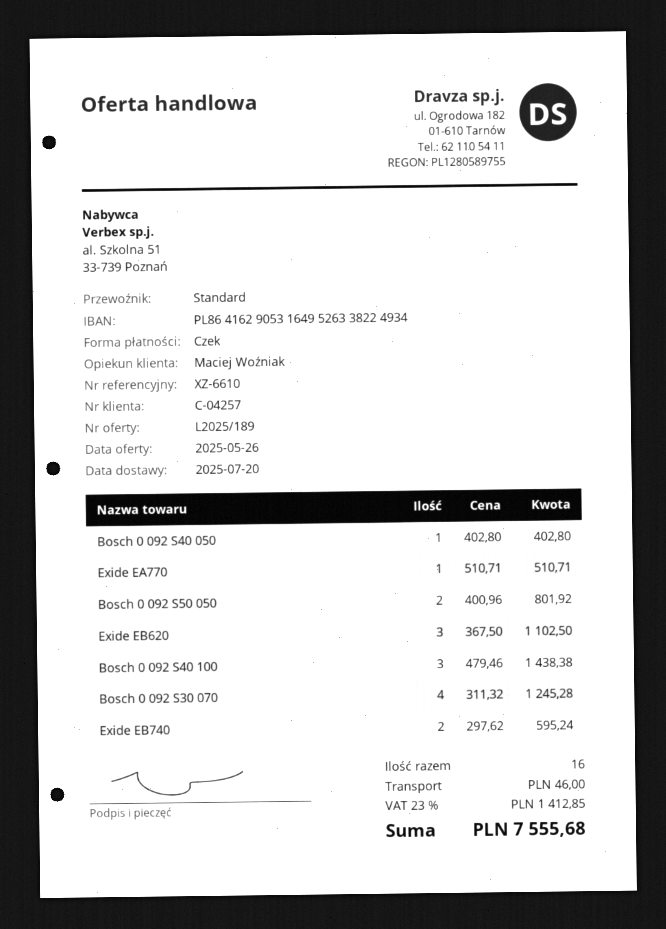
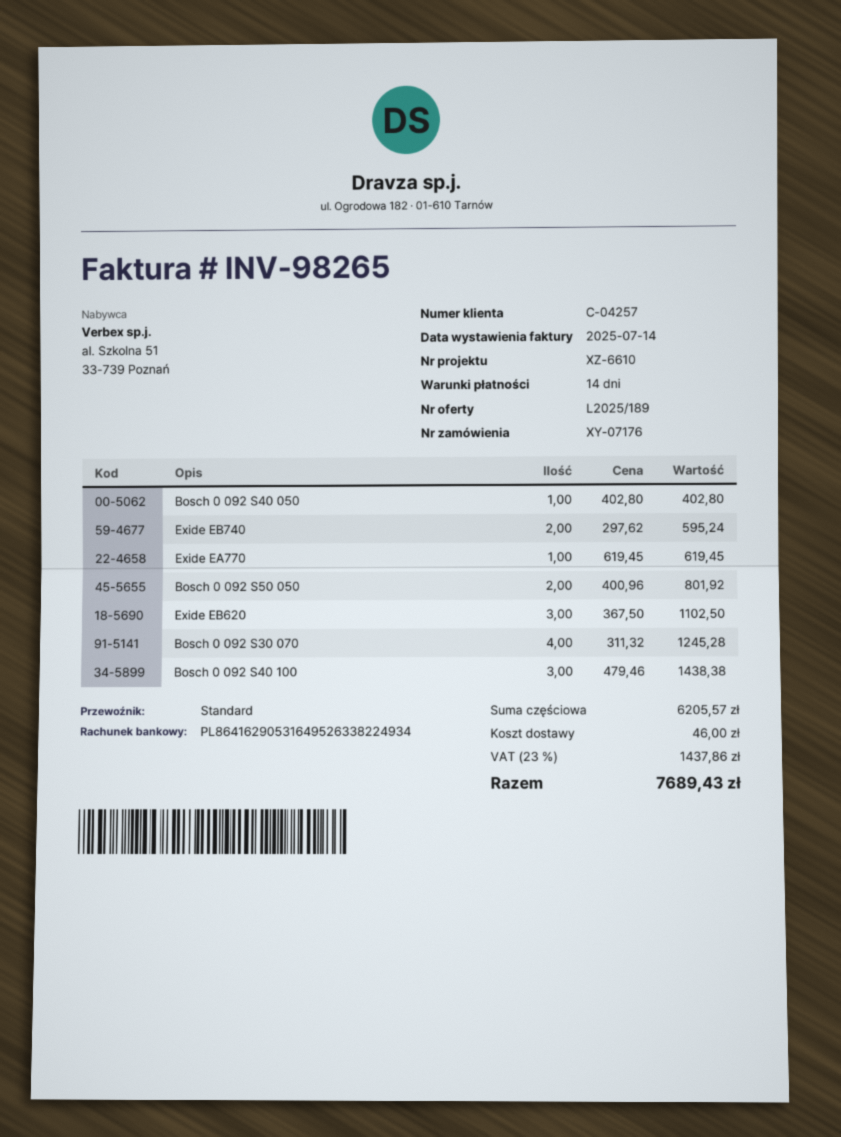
Exide EA770: 1 x 510.71 = 510.71 -> 1 x 619.45 = 619.45
tax: 23% = 1412.85 -> 23% = 1437.86
total: 7555.68 -> 7689.43

